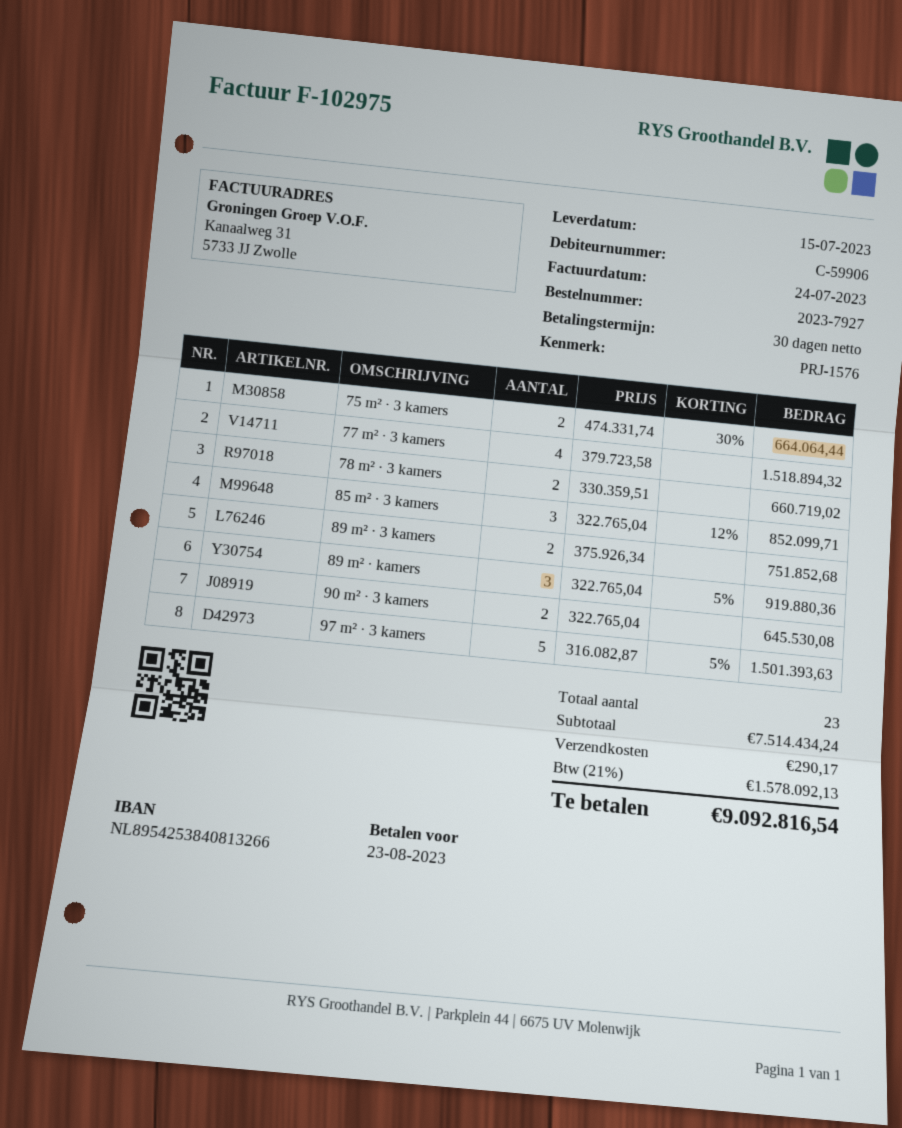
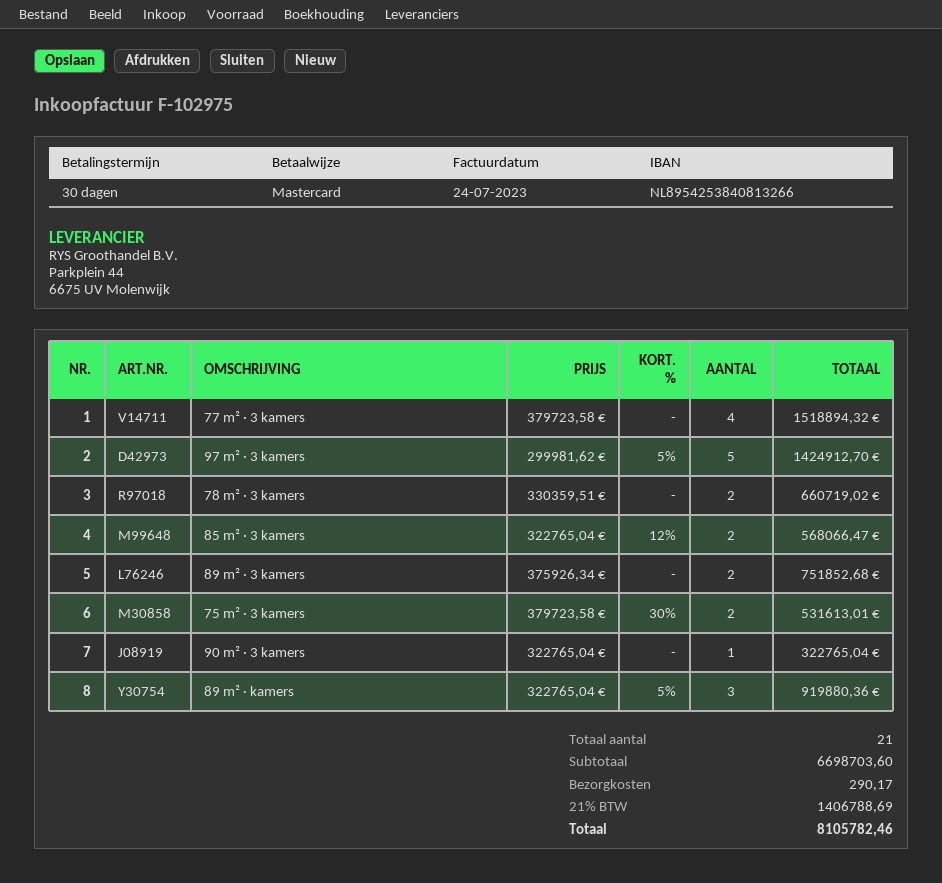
75 m² · 3 kamers: 2 x 474331.74 - 30% = 664064.44 -> 2 x 379723.58 - 30% = 531613.01
85 m² · 3 kamers: 3 x 322765.04 - 12% = 852099.71 -> 2 x 322765.04 - 12% = 568066.47
90 m² · 3 kamers: 2 x 322765.04 = 645530.08 -> 1 x 322765.04 = 322765.04
97 m² · 3 kamers: 5 x 316082.87 - 5% = 1501393.63 -> 5 x 299981.62 - 5% = 1424912.70
total quantity: 23 -> 21
subtotal: 7514434.24 -> 6698703.60
tax: 21% = 1578092.13 -> 21% = 1406788.69
total: 9092816.54 -> 8105782.46

